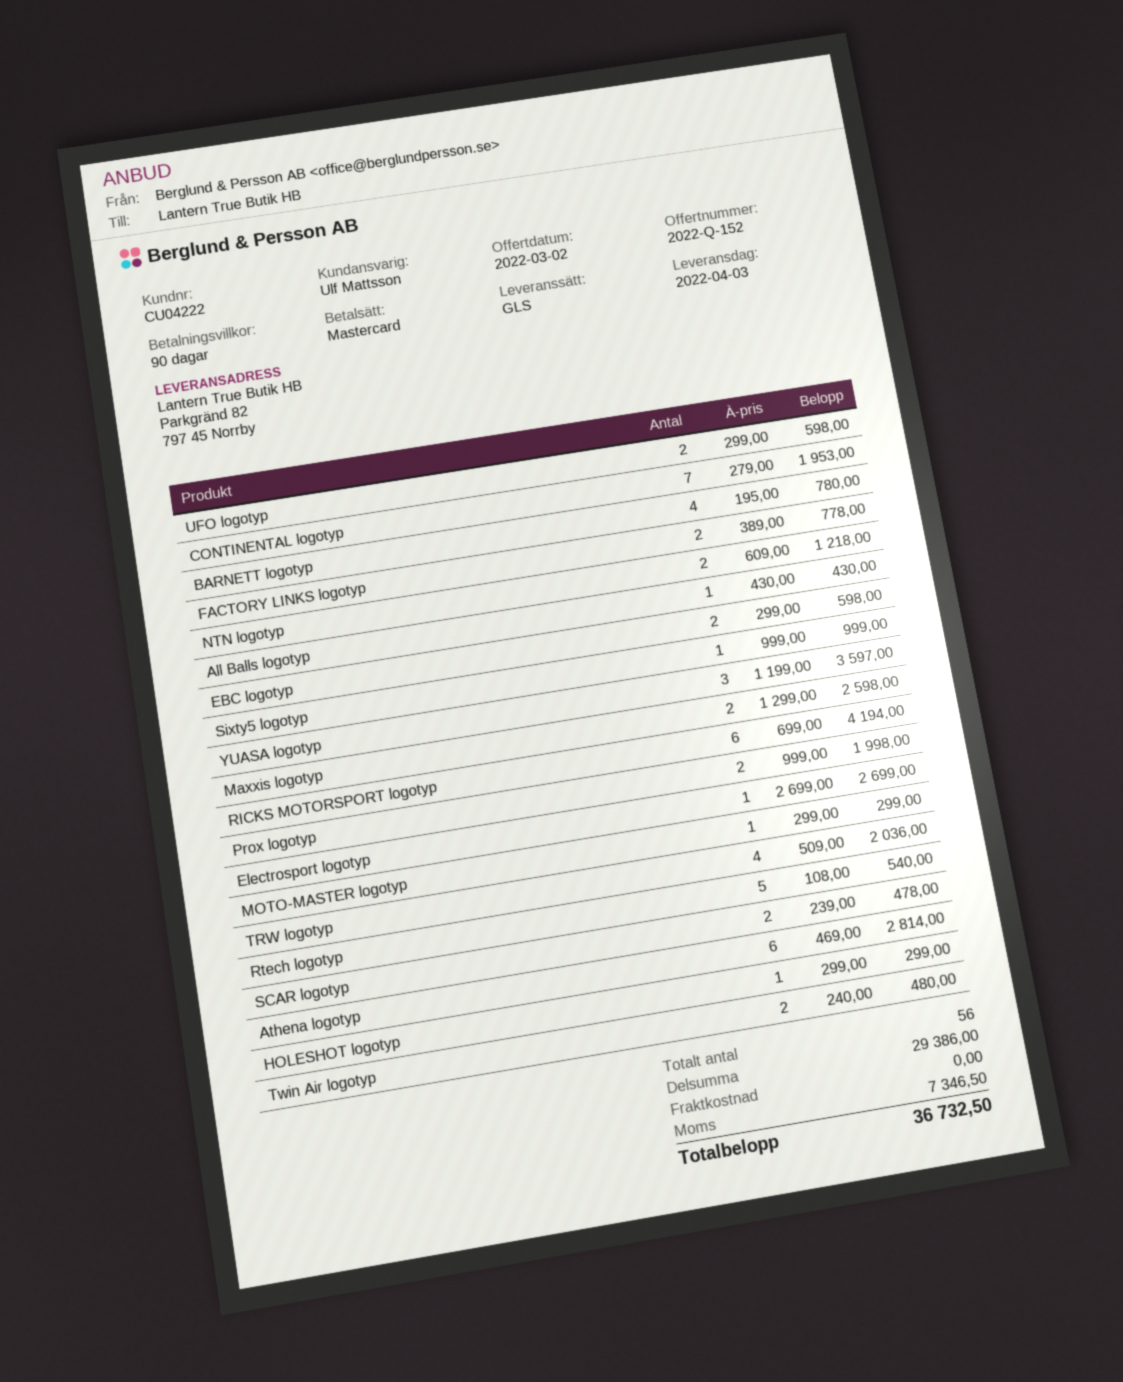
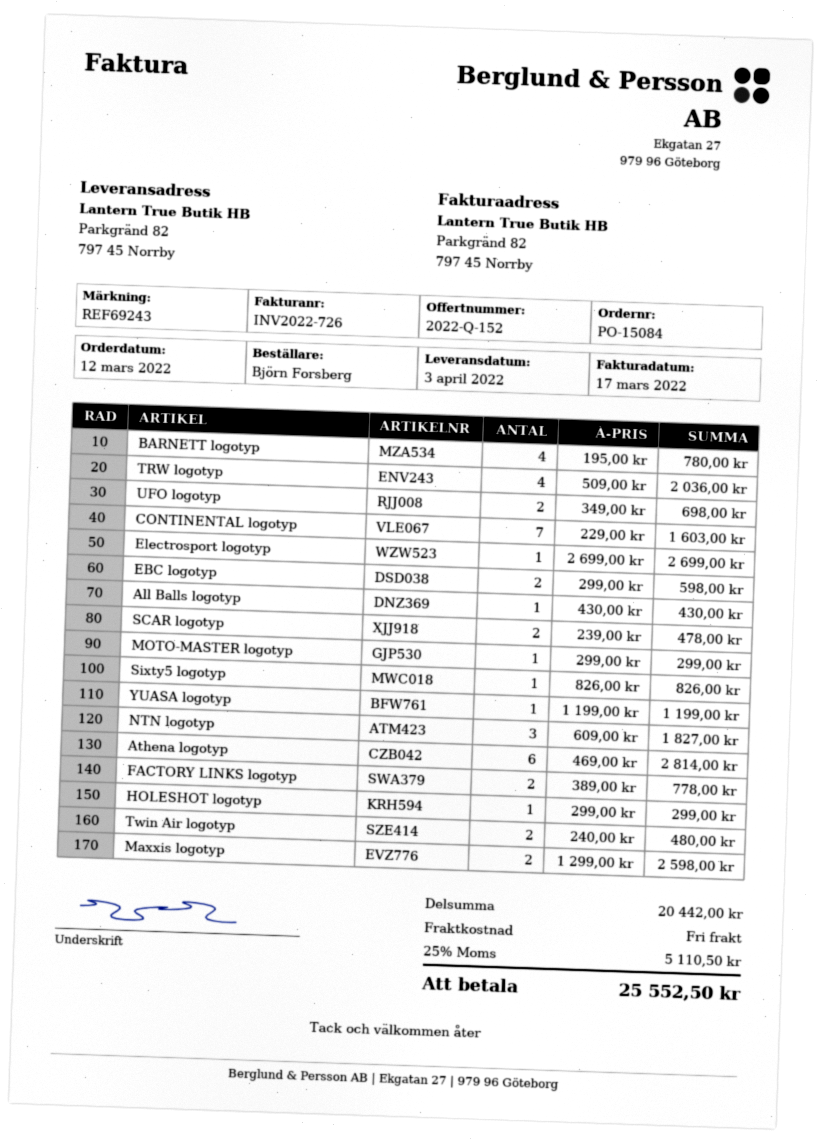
UFO logotyp: 2 x 299.00 = 598.00 -> 2 x 349.00 = 698.00
CONTINENTAL logotyp: 7 x 279.00 = 1953.00 -> 7 x 229.00 = 1603.00
NTN logotyp: 2 x 609.00 = 1218.00 -> 3 x 609.00 = 1827.00
Sixty5 logotyp: 1 x 999.00 = 999.00 -> 1 x 826.00 = 826.00
YUASA logotyp: 3 x 1199.00 = 3597.00 -> 1 x 1199.00 = 1199.00
RICKS MOTORSPORT logotyp: 6 x 699.00 = 4194.00 -> none
Prox logotyp: 2 x 999.00 = 1998.00 -> none
Rtech logotyp: 5 x 108.00 = 540.00 -> none
subtotal: 29386.00 -> 20442.00
tax: 7346.50 -> 5110.50
total: 36732.50 -> 25552.50

